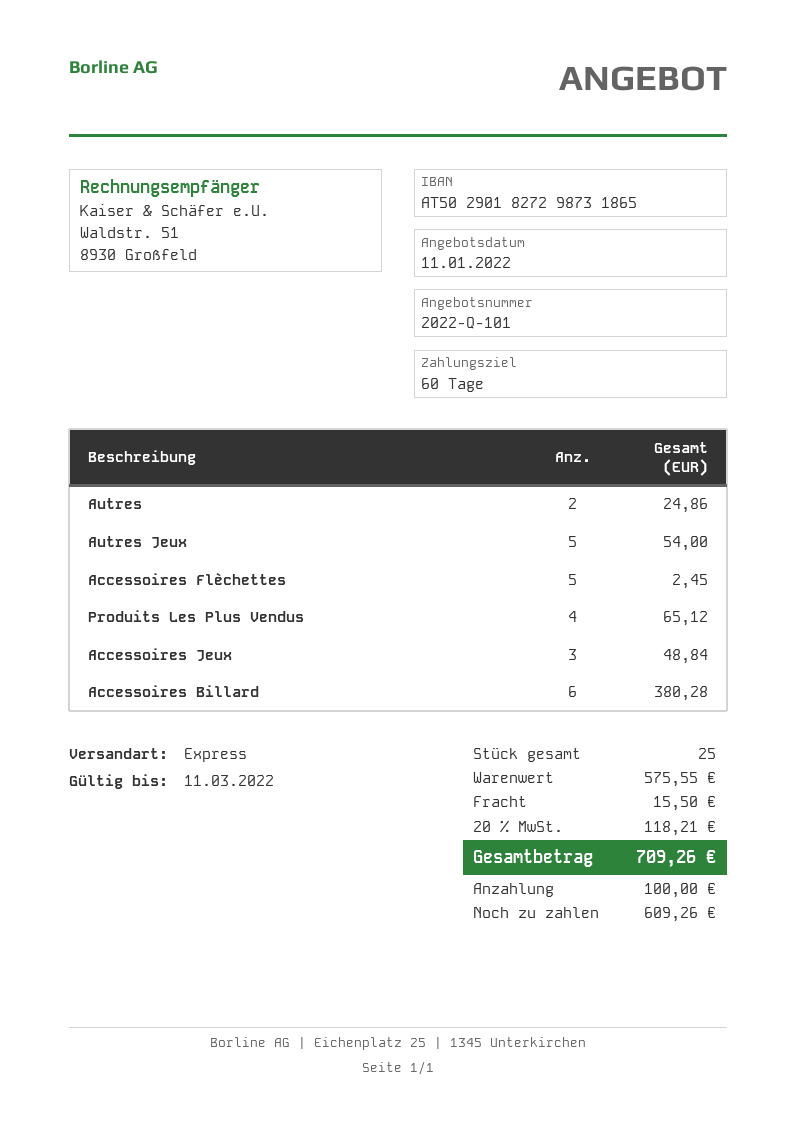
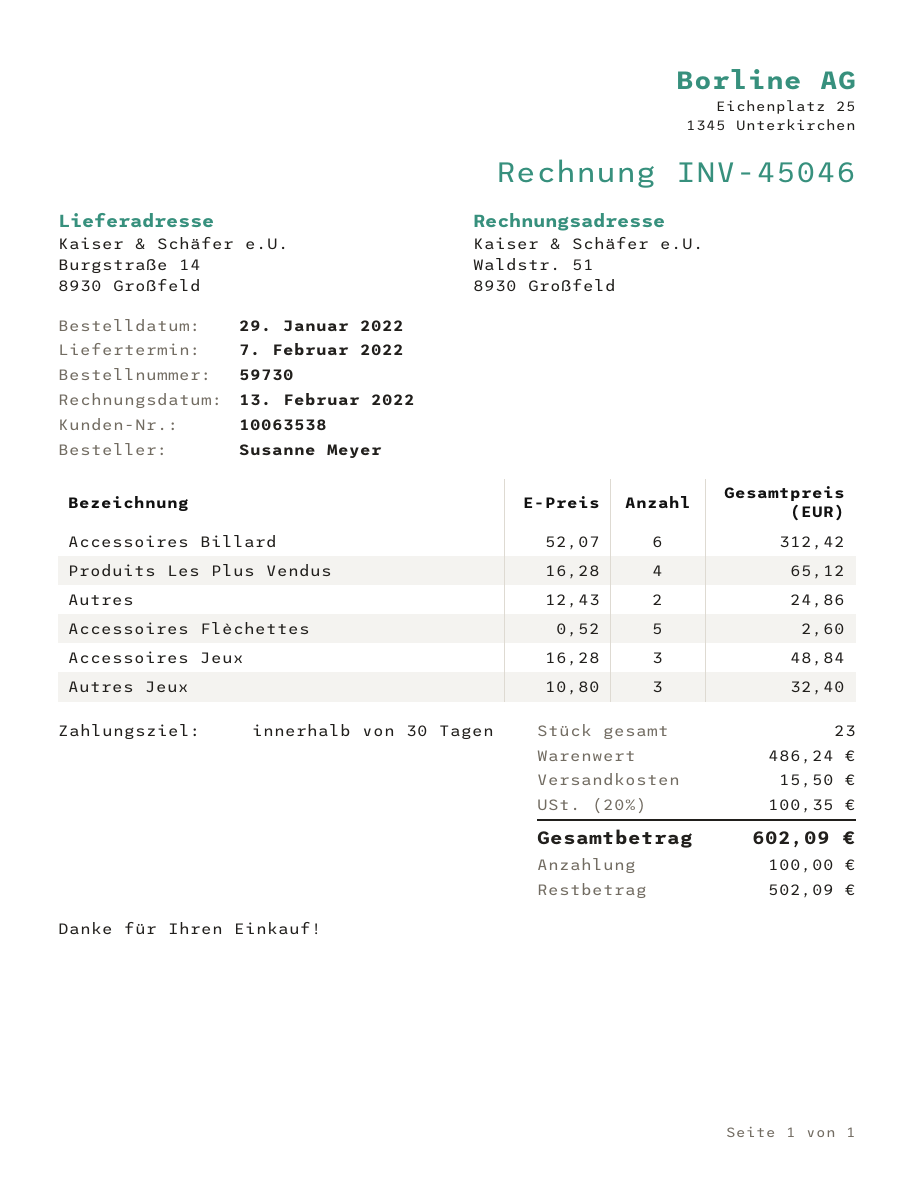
payment terms: 60 days -> 30 days
Autres Jeux: 5 for 54.00 -> 3 for 32.40
Accessoires Flèchettes: 5 for 2.45 -> 5 for 2.60
Accessoires Billard: 6 for 380.28 -> 6 for 312.42
total quantity: 25 -> 23
subtotal: 575.55 -> 486.24
tax: 20% = 118.21 -> 20% = 100.35
total: 709.26 -> 602.09
balance: 609.26 -> 502.09

